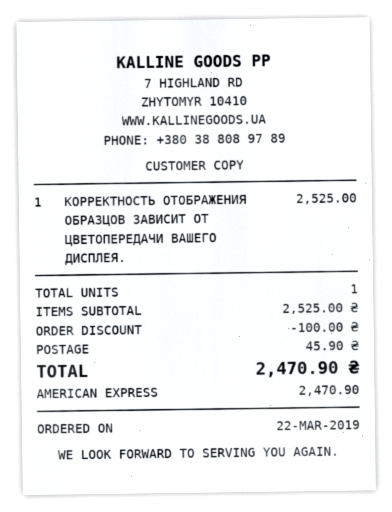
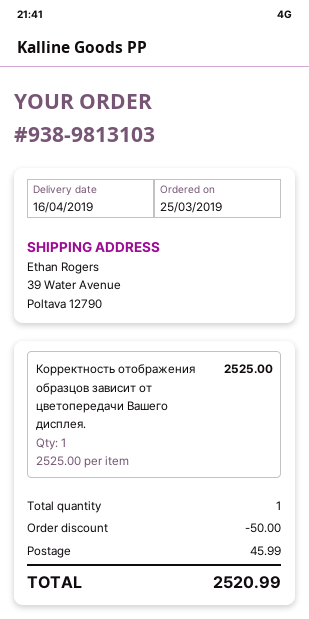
order date: 2019-03-22 -> 2019-03-25
discount: 100.00 -> 50.00
shipping: 45.90 -> 45.99
total: 2470.90 -> 2520.99

